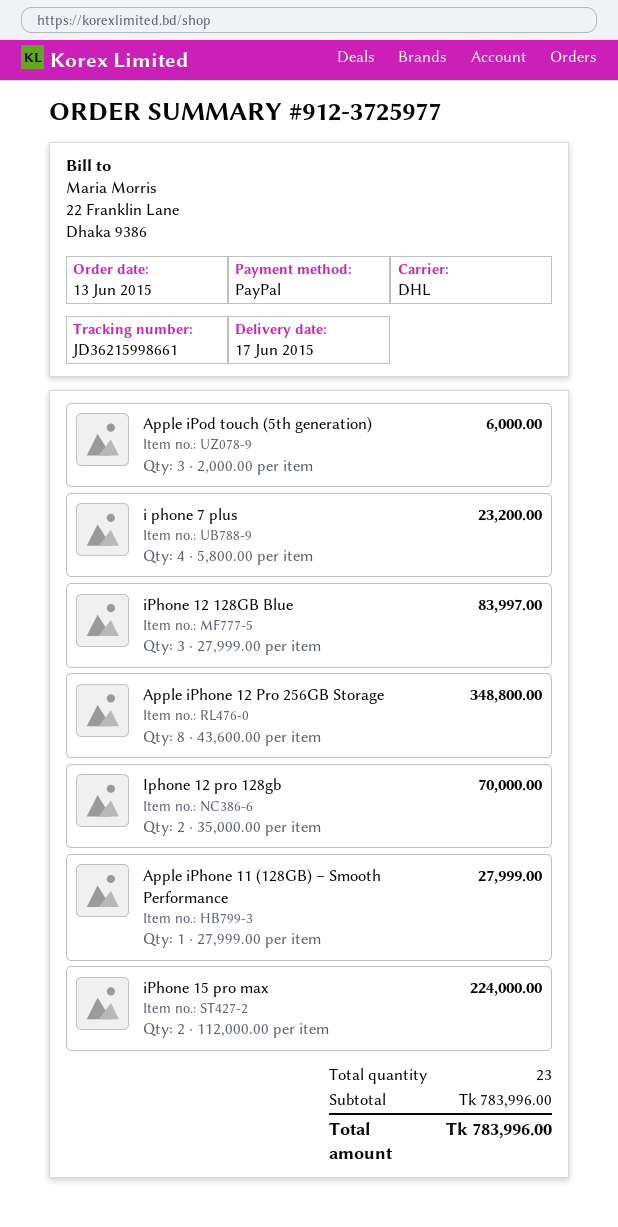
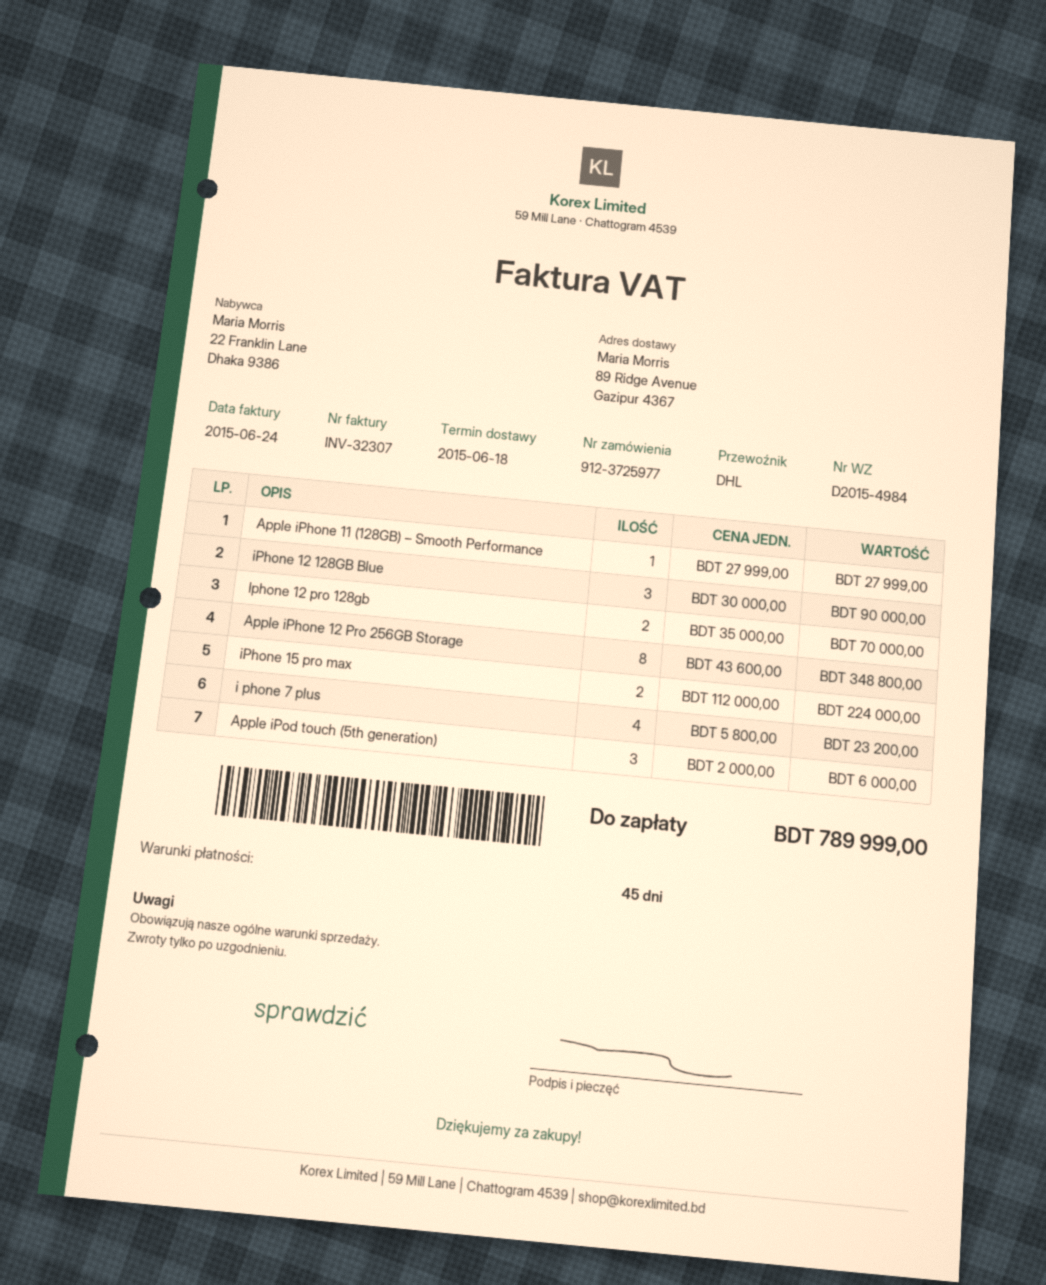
delivery date: 2015-06-17 -> 2015-06-18
iPhone 12 128GB Blue: 3 x 27999.00 = 83997.00 -> 3 x 30000.00 = 90000.00
total: 783996.00 -> 789999.00

